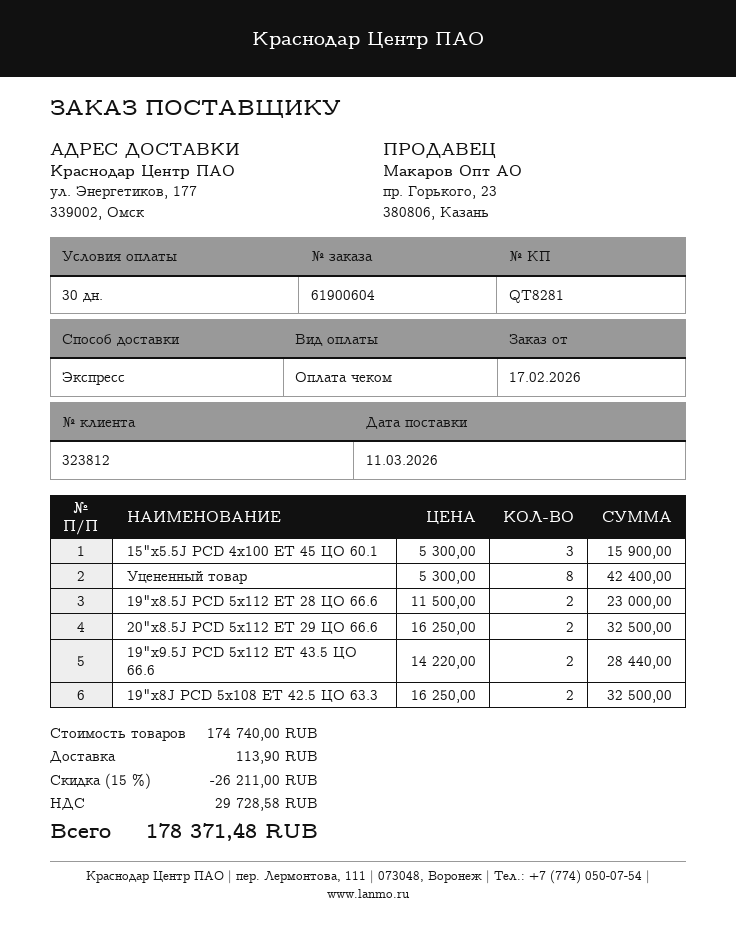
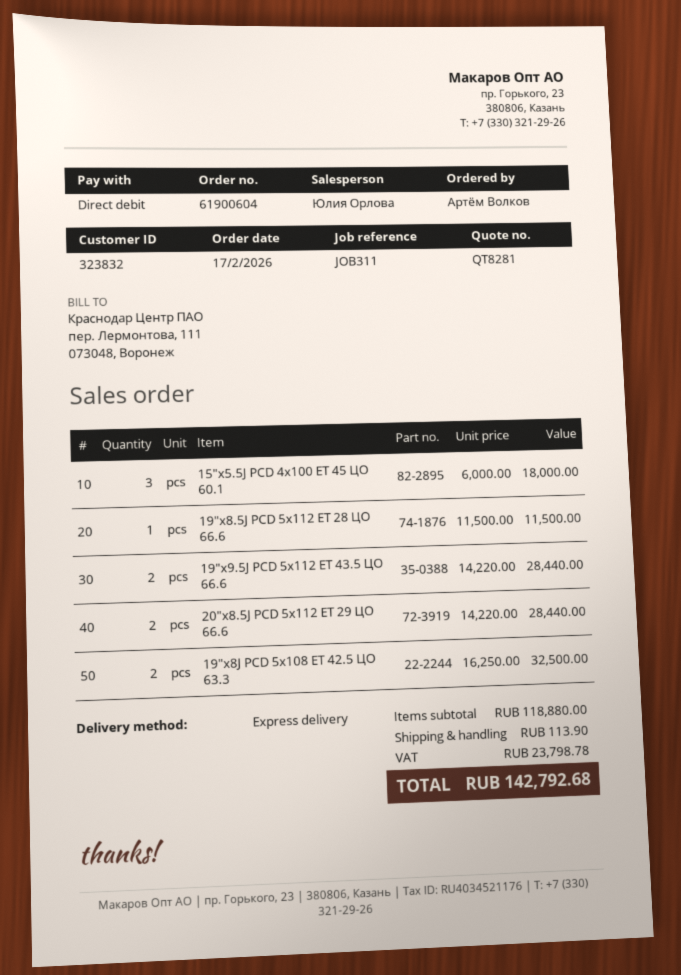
customer number: 323812 -> 323832
payment method: cheque -> direct debit
15"x5.5J PCD 4x100 ЕТ 45 ЦО 60.1: 3 x 5300.00 = 15900.00 -> 3 x 6000.00 = 18000.00
Уцененный товар: 8 x 5300.00 = 42400.00 -> none
19"x8.5J PCD 5x112 ЕТ 28 ЦО 66.6: 2 x 11500.00 = 23000.00 -> 1 x 11500.00 = 11500.00
20"x8.5J PCD 5x112 ЕТ 29 ЦО 66.6: 2 x 16250.00 = 32500.00 -> 2 x 14220.00 = 28440.00
subtotal: 174740.00 -> 118880.00
discount: 15% = 26211.00 -> none
tax: 29728.58 -> 23798.78
total: 178371.48 -> 142792.68

